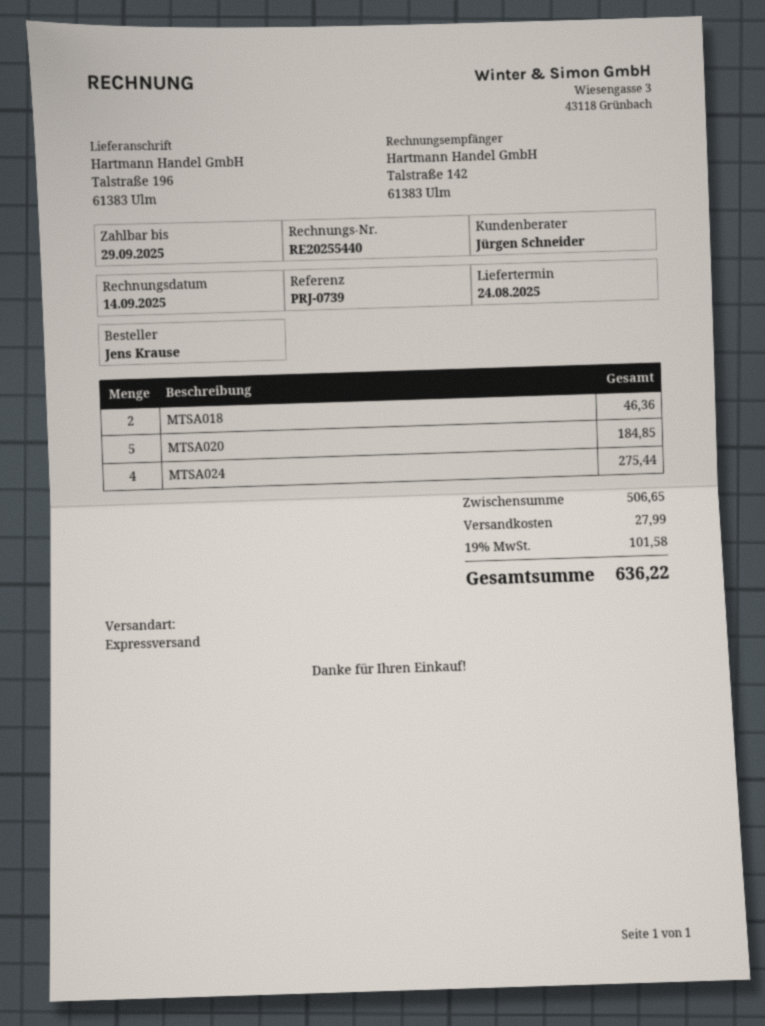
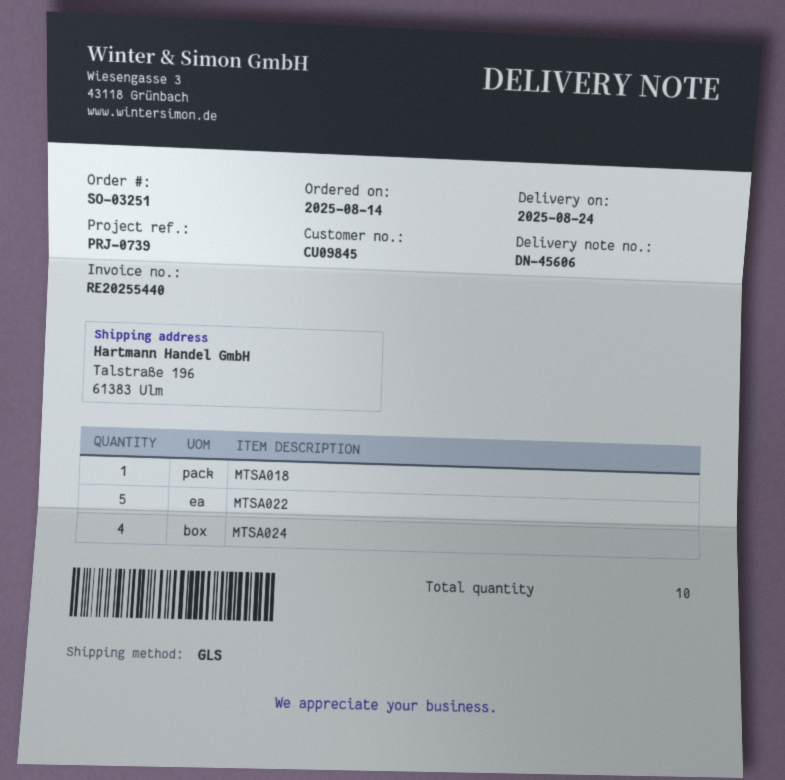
shipping method: express -> GLS
MTSA018: 2 -> 1
MTSA020: 5 -> none
MTSA022: none -> 5

